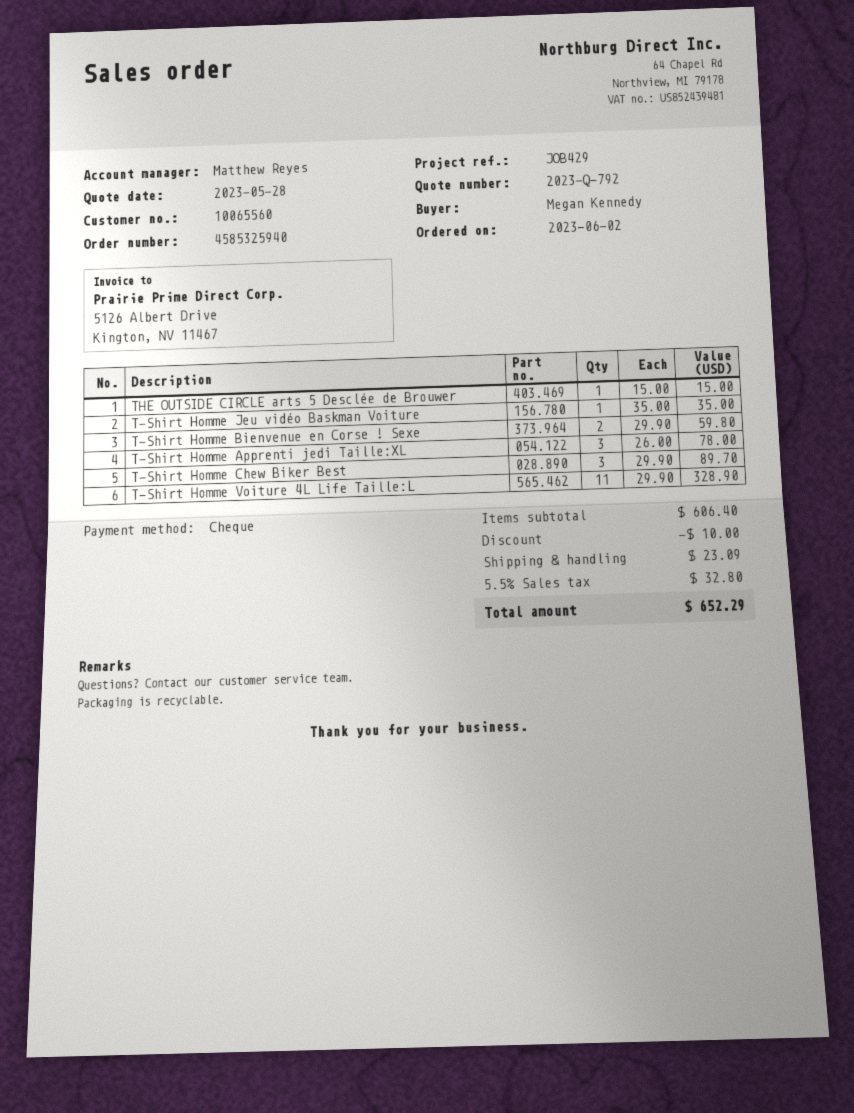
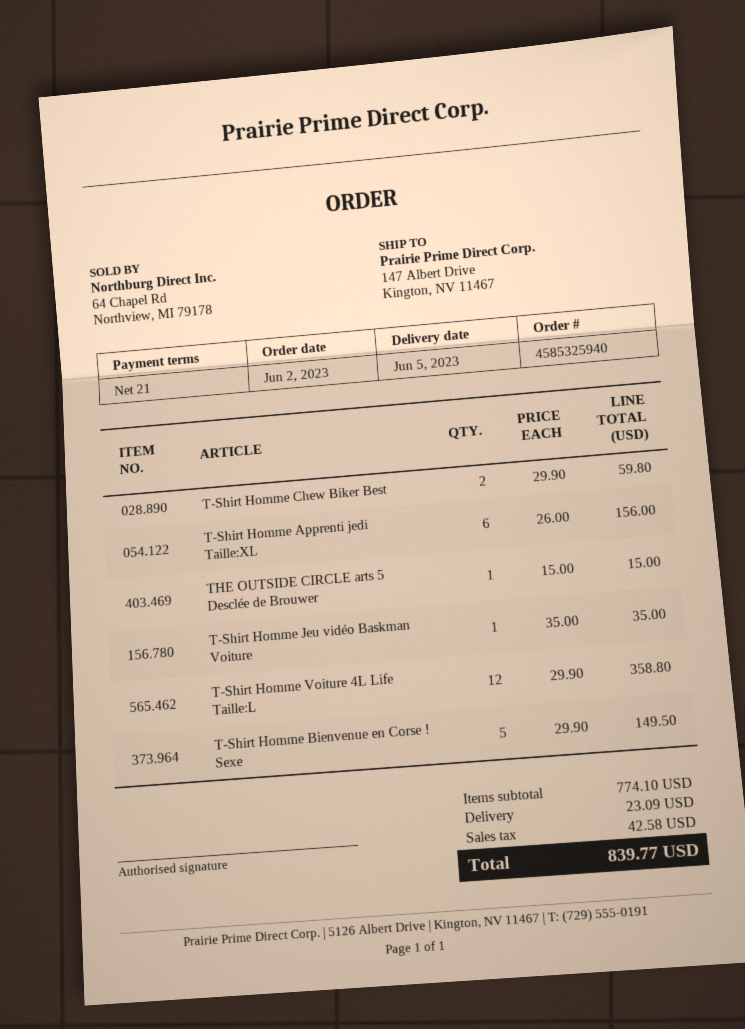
T-Shirt Homme Bienvenue en Corse ! Sexe: 2 x 29.90 = 59.80 -> 5 x 29.90 = 149.50
T-Shirt Homme Apprenti jedi Taille:XL: 3 x 26.00 = 78.00 -> 6 x 26.00 = 156.00
T-Shirt Homme Chew Biker Best: 3 x 29.90 = 89.70 -> 2 x 29.90 = 59.80
T-Shirt Homme Voiture 4L Life Taille:L: 11 x 29.90 = 328.90 -> 12 x 29.90 = 358.80
subtotal: 606.40 -> 774.10
discount: 10.00 -> none
tax: 32.80 -> 42.58
total: 652.29 -> 839.77

